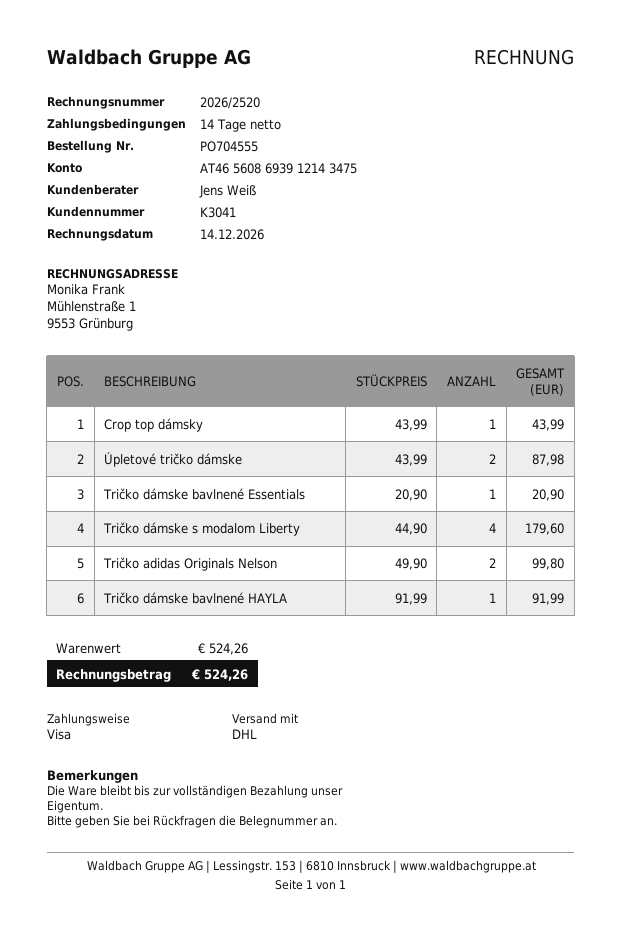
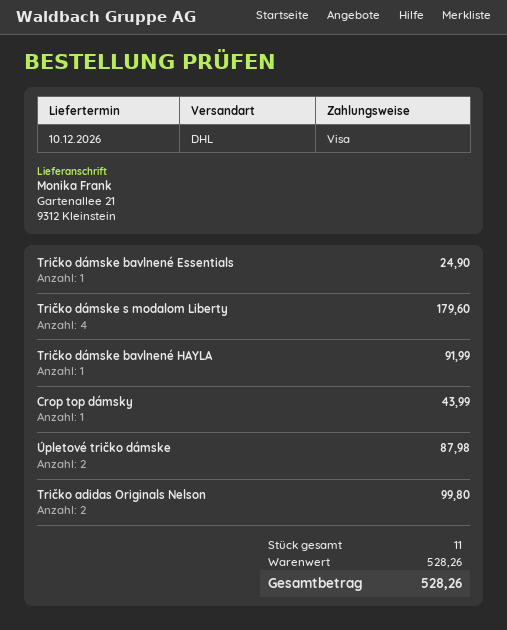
Tričko dámske bavlnené Essentials: 1 for 20.90 -> 1 for 24.90
subtotal: 524.26 -> 528.26
total: 524.26 -> 528.26

